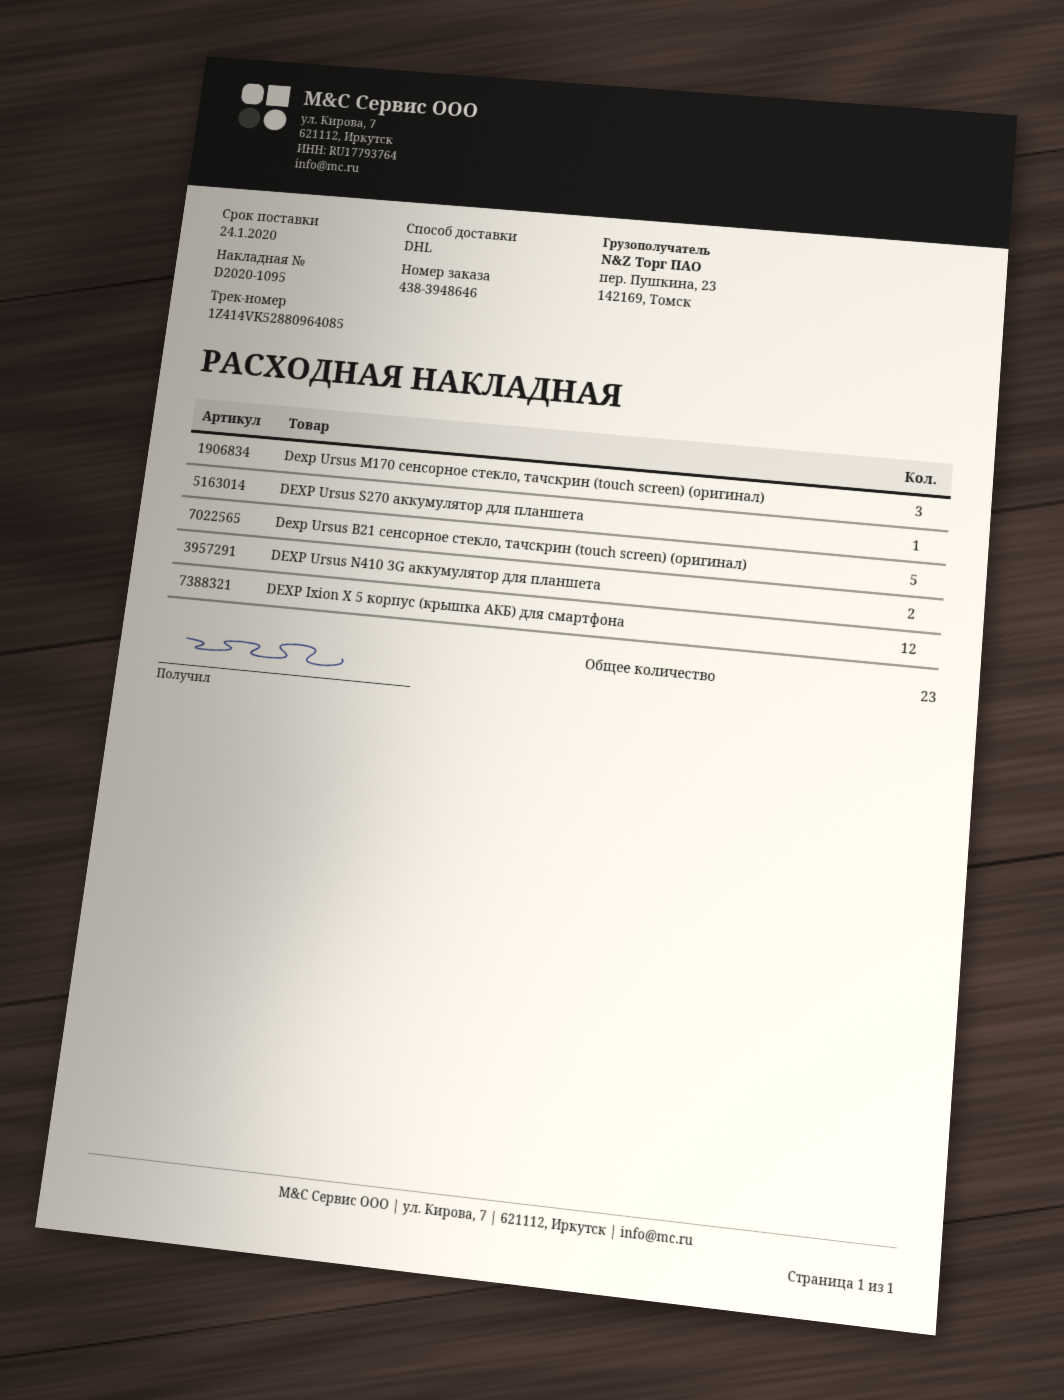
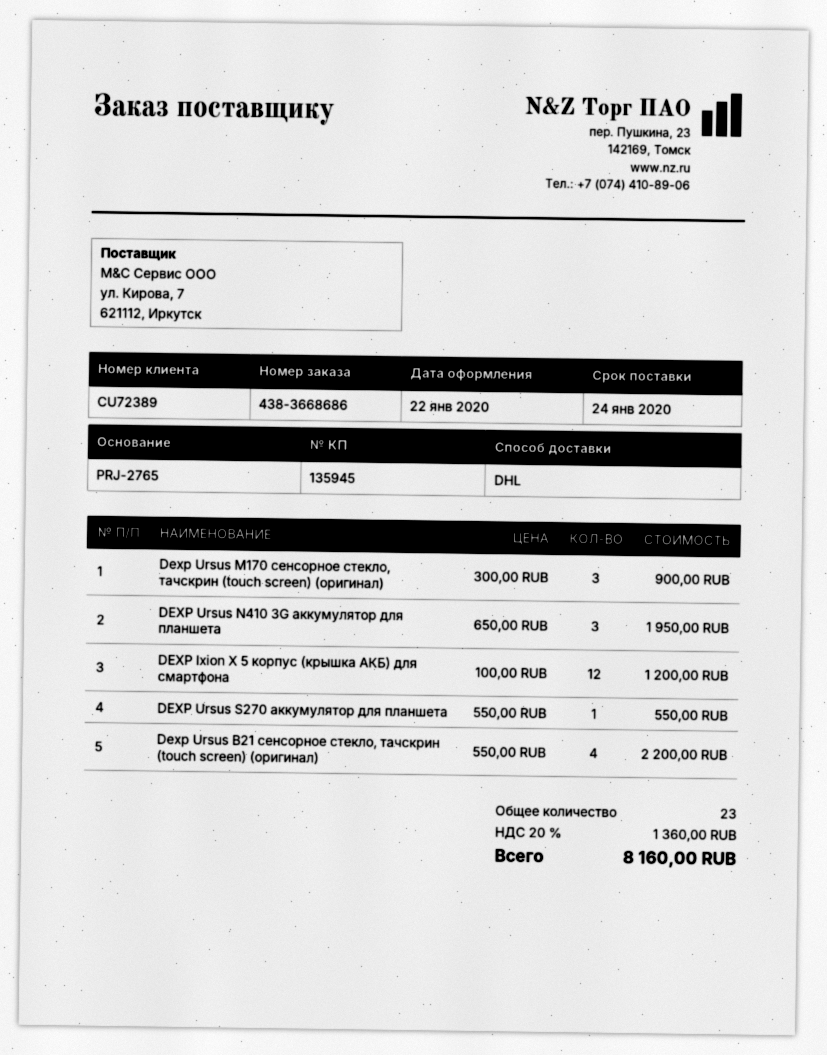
order number: 438-3948646 -> 438-3668686
Dexp Ursus B21 сенсорное стекло, тачскрин (touch screen) (оригинал): 5 -> 4
DEXP Ursus N410 3G аккумулятор для планшета: 2 -> 3

